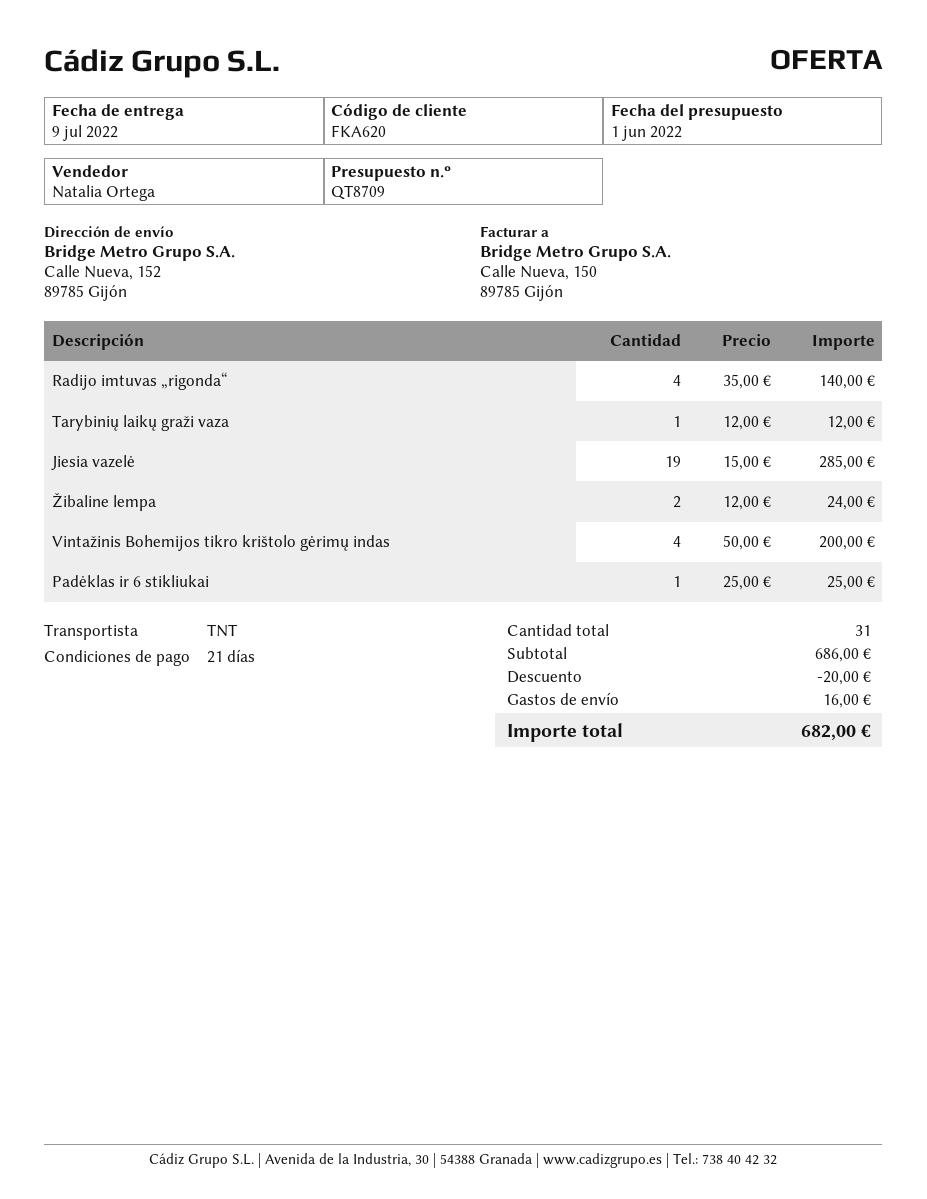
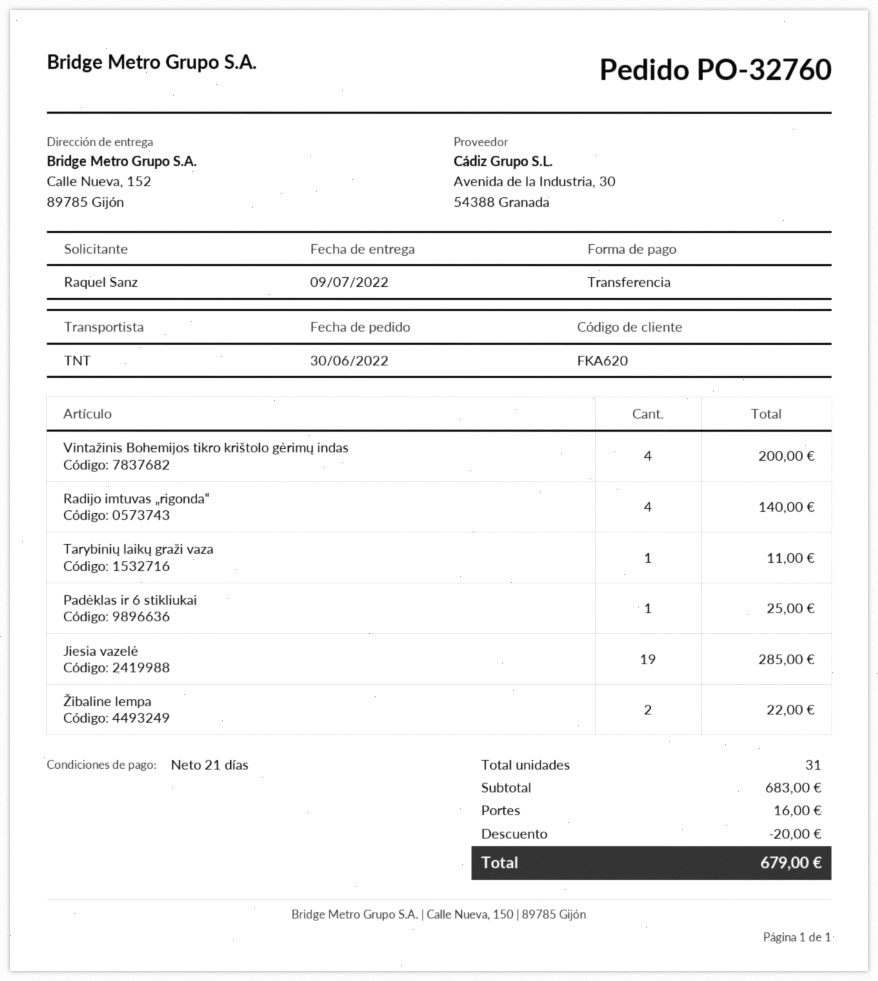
Tarybinių laikų graži vaza: 1 for 12.00 -> 1 for 11.00
Žibaline lempa: 2 for 24.00 -> 2 for 22.00
subtotal: 686.00 -> 683.00
total: 682.00 -> 679.00

